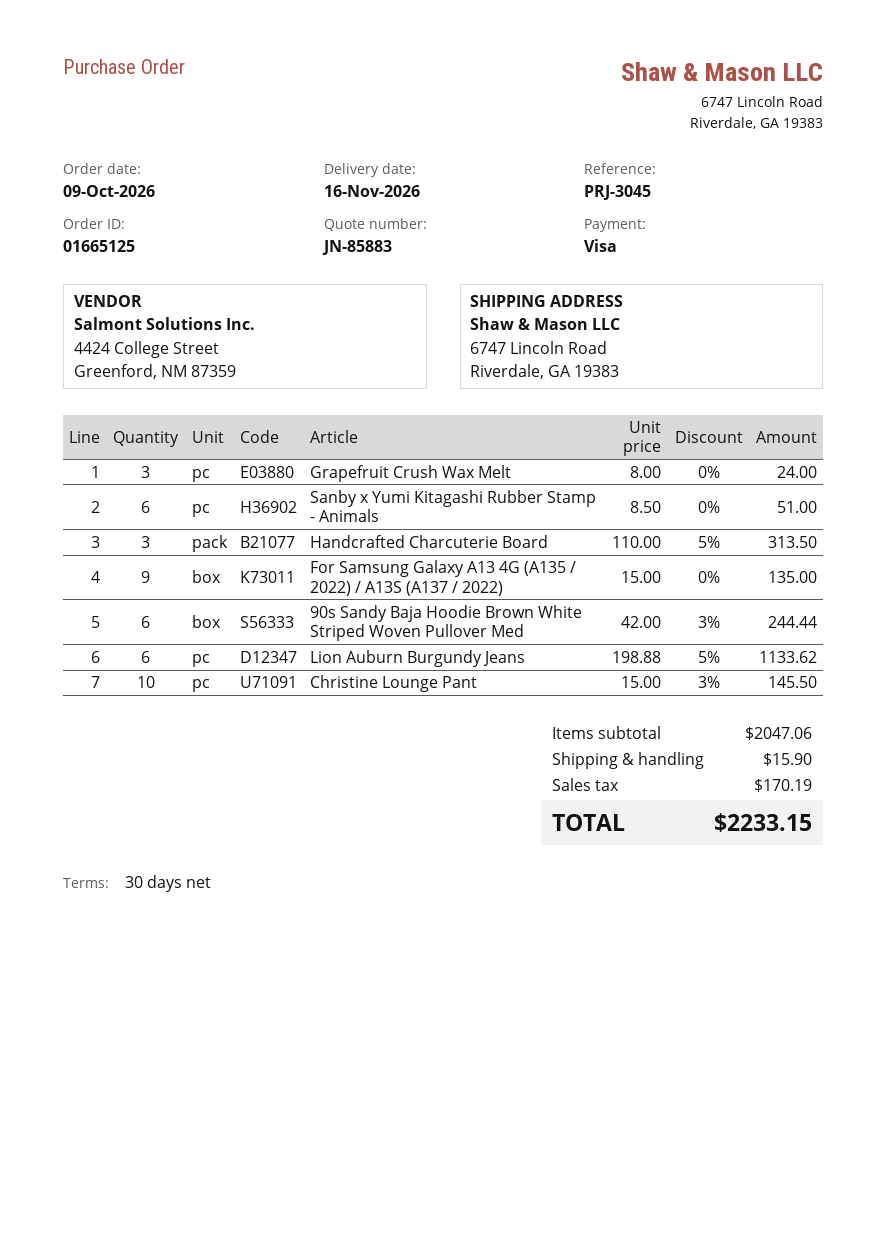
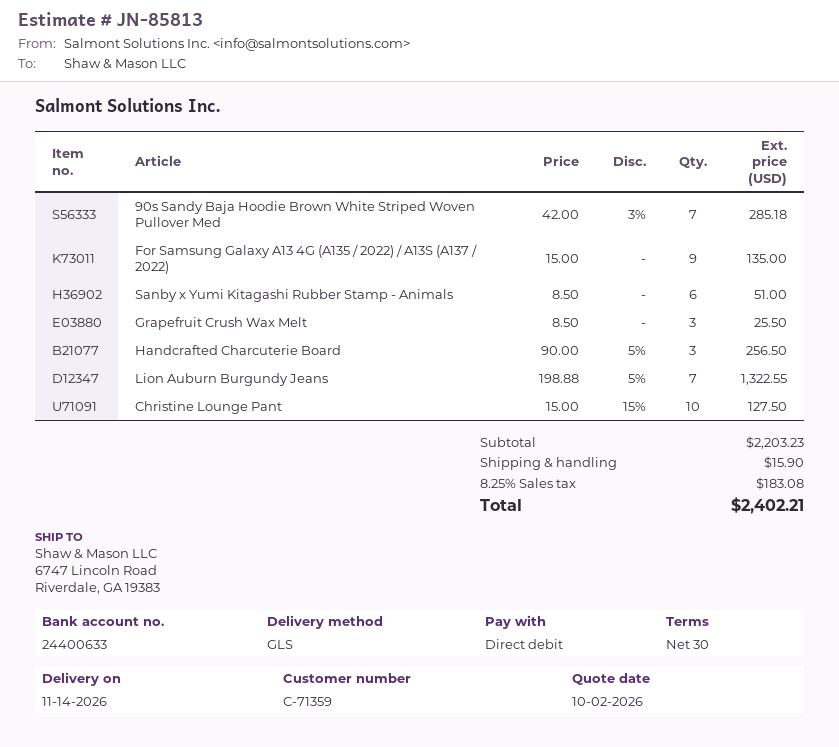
quote number: JN-85883 -> JN-85813
delivery date: 2026-11-16 -> 2026-11-14
payment method: Visa -> direct debit
Grapefruit Crush Wax Melt: 3 x 8.00 = 24.00 -> 3 x 8.50 = 25.50
Handcrafted Charcuterie Board: 3 x 110.00 - 5% = 313.50 -> 3 x 90.00 - 5% = 256.50
90s Sandy Baja Hoodie Brown White Striped Woven Pullover Med: 6 x 42.00 - 3% = 244.44 -> 7 x 42.00 - 3% = 285.18
Lion Auburn Burgundy Jeans: 6 x 198.88 - 5% = 1133.62 -> 7 x 198.88 - 5% = 1322.55
Christine Lounge Pant: 10 x 15.00 - 3% = 145.50 -> 10 x 15.00 - 15% = 127.50
subtotal: 2047.06 -> 2203.23
tax: 170.19 -> 183.08
total: 2233.15 -> 2402.21

